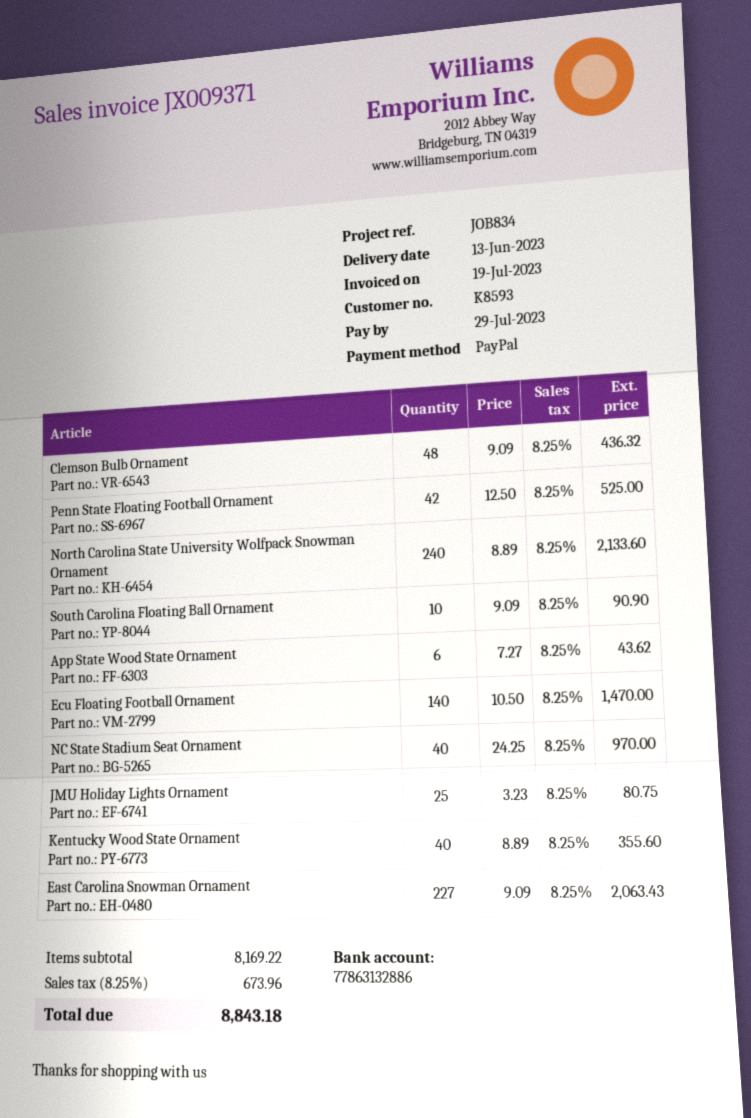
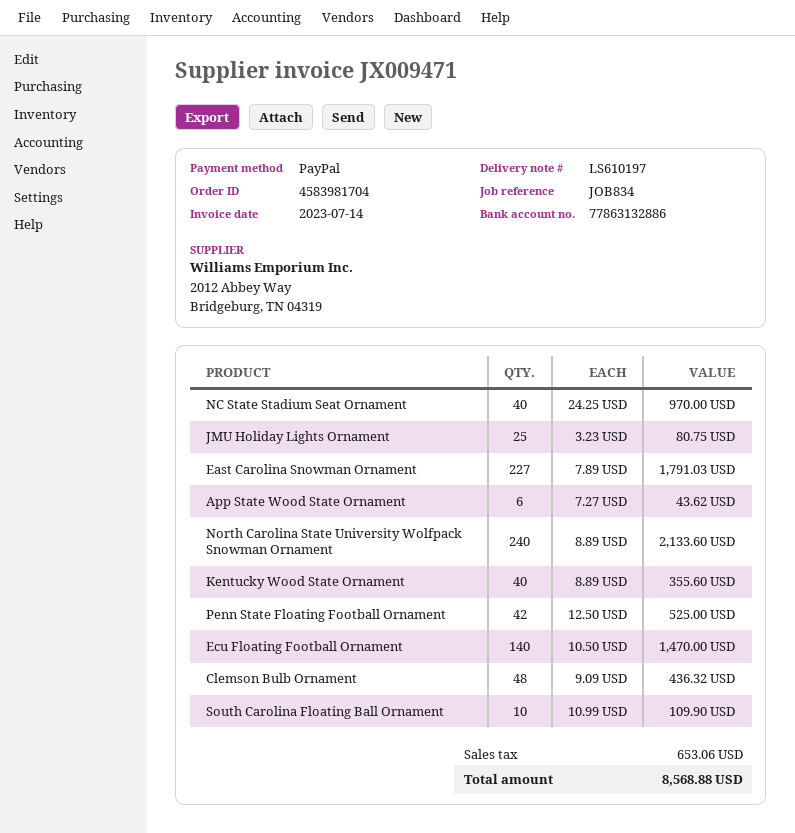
invoice number: JX009371 -> JX009471
invoice date: 2023-07-19 -> 2023-07-14
South Carolina Floating Ball Ornament: 10 x 9.09 = 90.90 -> 10 x 10.99 = 109.90
East Carolina Snowman Ornament: 227 x 9.09 = 2063.43 -> 227 x 7.89 = 1791.03
tax: 673.96 -> 653.06
total: 8843.18 -> 8568.88

